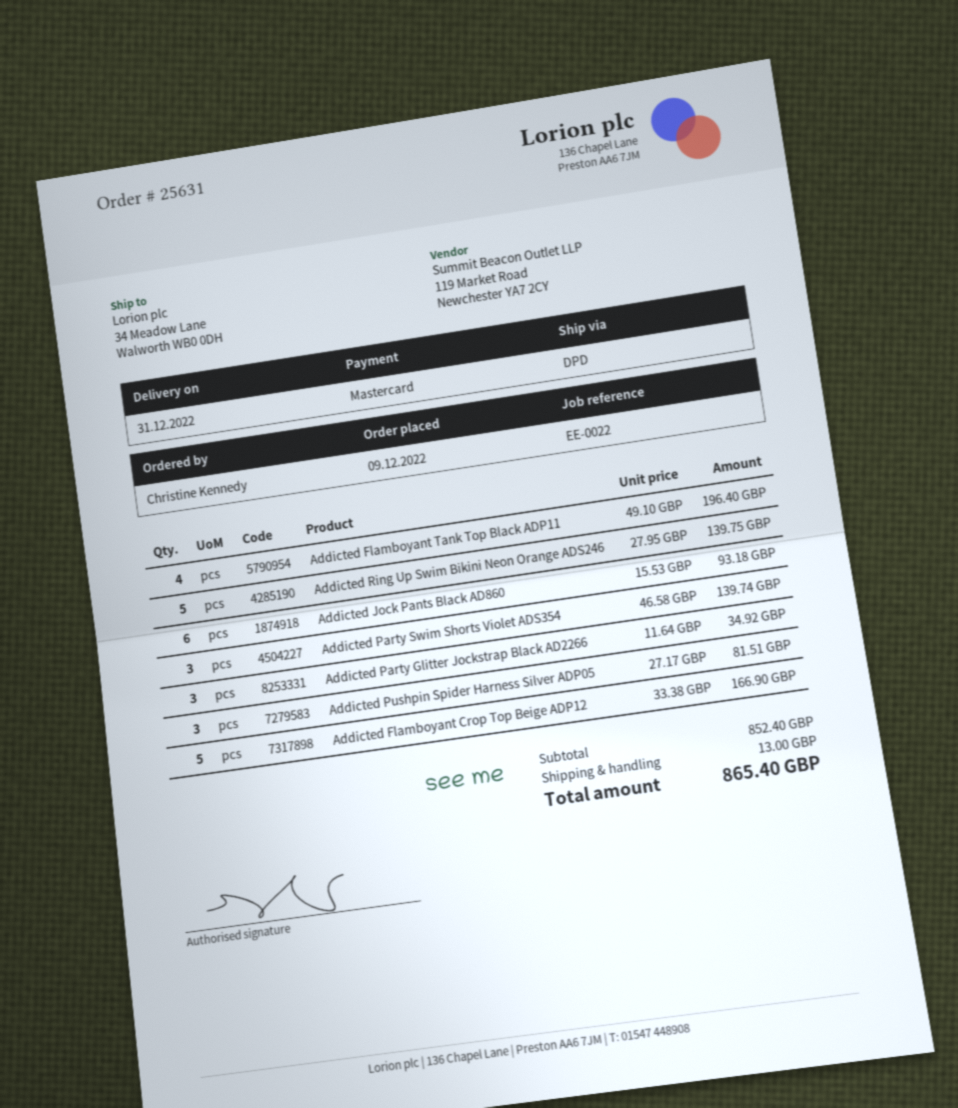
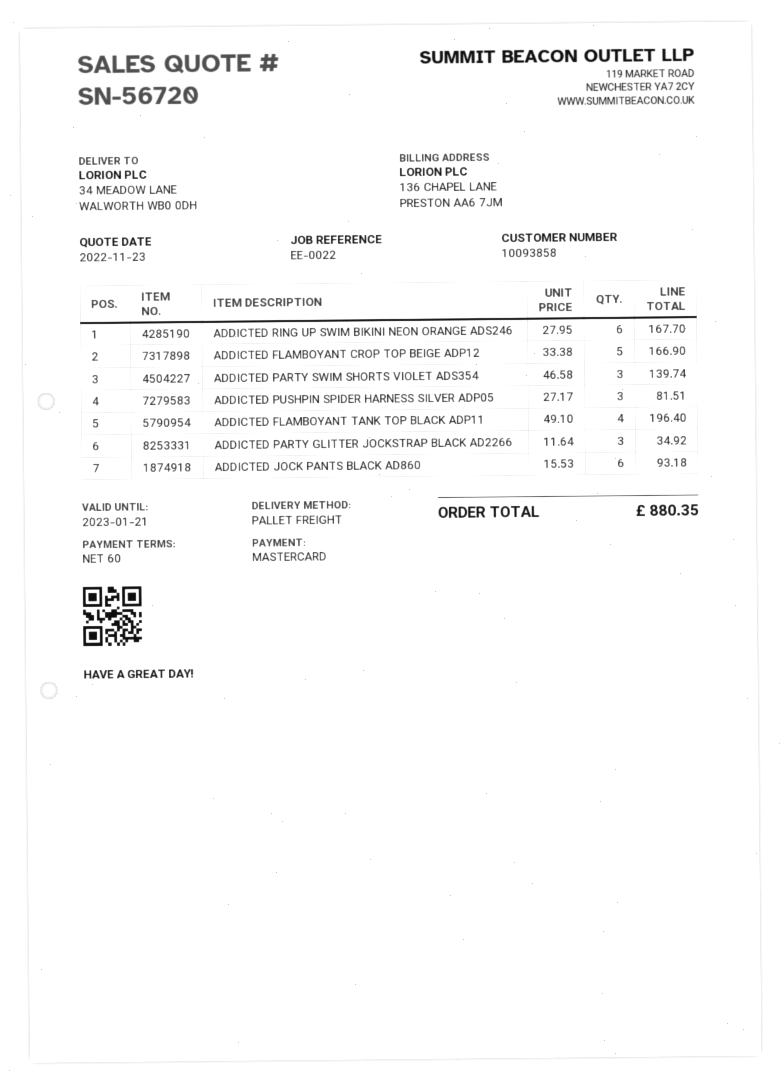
shipping method: DPD -> pallet freight
Addicted Ring Up Swim Bikini Neon Orange ADS246: 5 x 27.95 = 139.75 -> 6 x 27.95 = 167.70
shipping: 13.00 -> none
total: 865.40 -> 880.35

